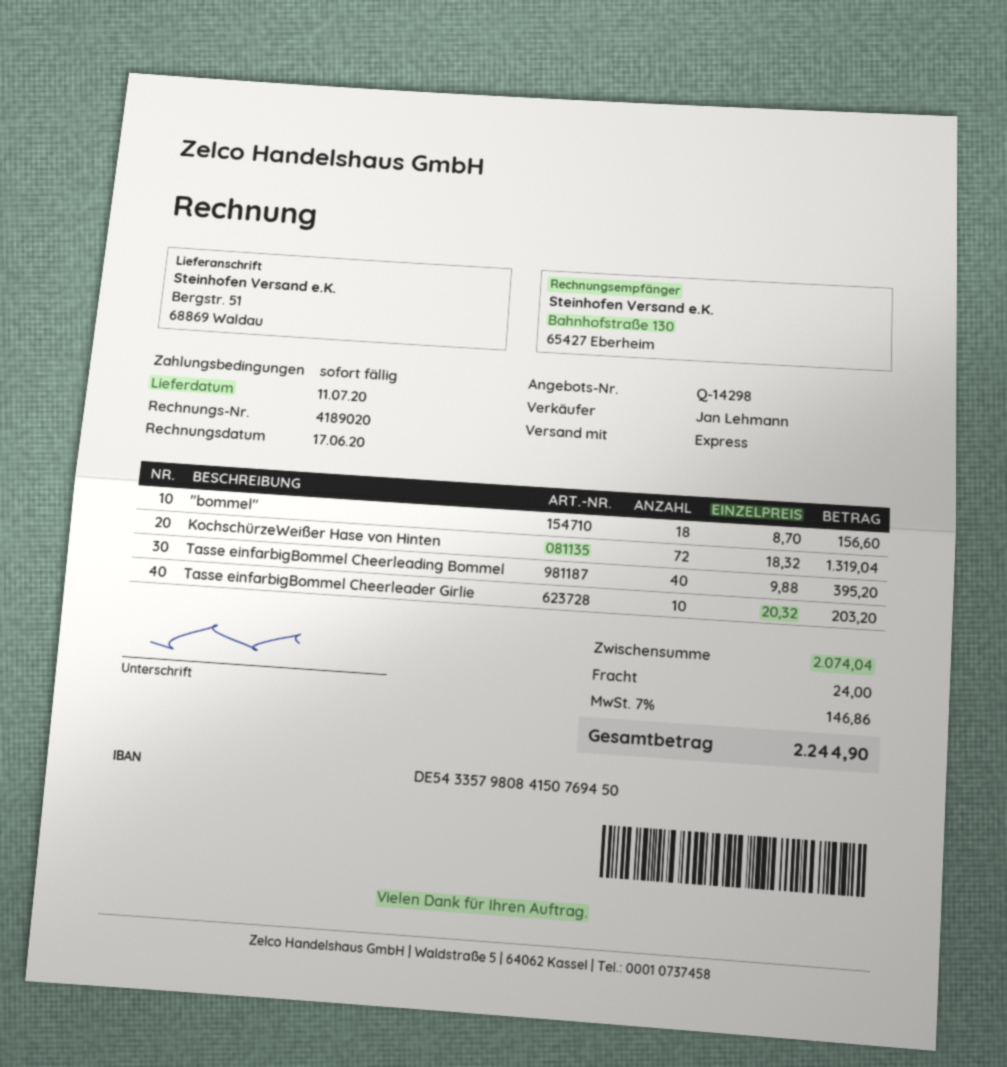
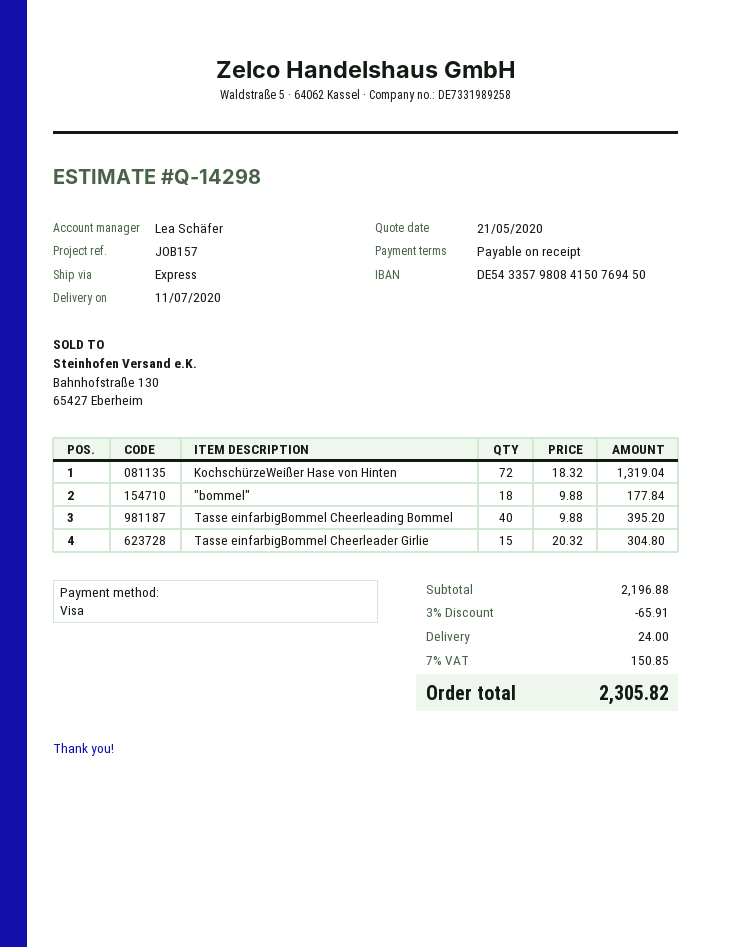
sales rep: Jan Lehmann -> Lea Schäfer
"bommel": 18 x 8.70 = 156.60 -> 18 x 9.88 = 177.84
Tasse einfarbigBommel Cheerleader Girlie: 10 x 20.32 = 203.20 -> 15 x 20.32 = 304.80
subtotal: 2074.04 -> 2196.88
discount: none -> 3% = 65.91
tax: 7% = 146.86 -> 7% = 150.85
total: 2244.90 -> 2305.82

